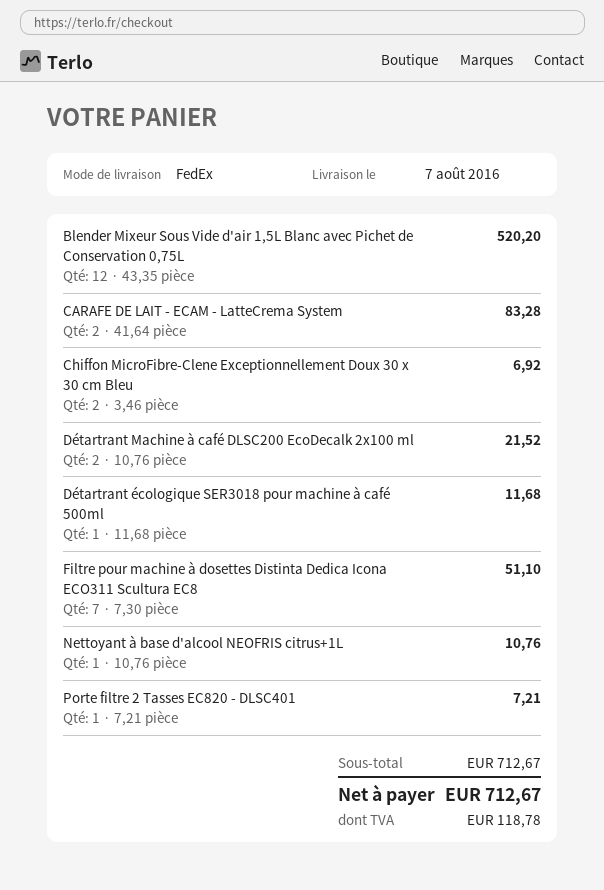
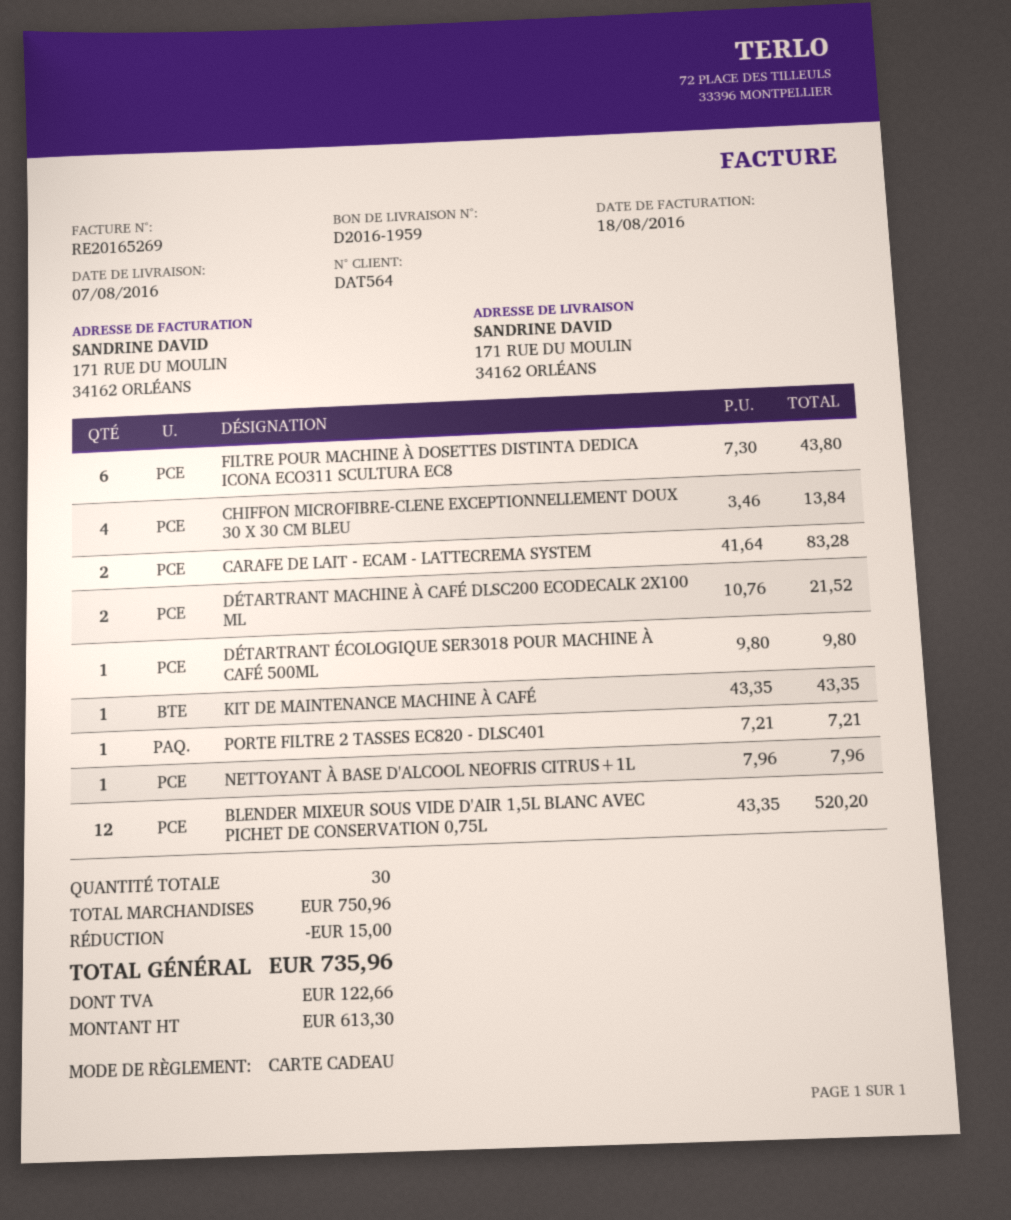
Chiffon MicroFibre-Clene Exceptionnellement Doux 30 x 30 cm Bleu: 2 x 3.46 = 6.92 -> 4 x 3.46 = 13.84
Détartrant écologique SER3018 pour machine à café 500ml: 1 x 11.68 = 11.68 -> 1 x 9.80 = 9.80
Filtre pour machine à dosettes Distinta Dedica Icona ECO311 Scultura EC8: 7 x 7.30 = 51.10 -> 6 x 7.30 = 43.80
Nettoyant à base d'alcool NEOFRIS citrus+1L: 1 x 10.76 = 10.76 -> 1 x 7.96 = 7.96
KIT DE MAINTENANCE MACHINE À CAFÉ: none -> 1 x 43.35 = 43.35
subtotal: 712.67 -> 750.96
discount: none -> 15.00
tax: 118.78 -> 122.66
total: 712.67 -> 735.96

